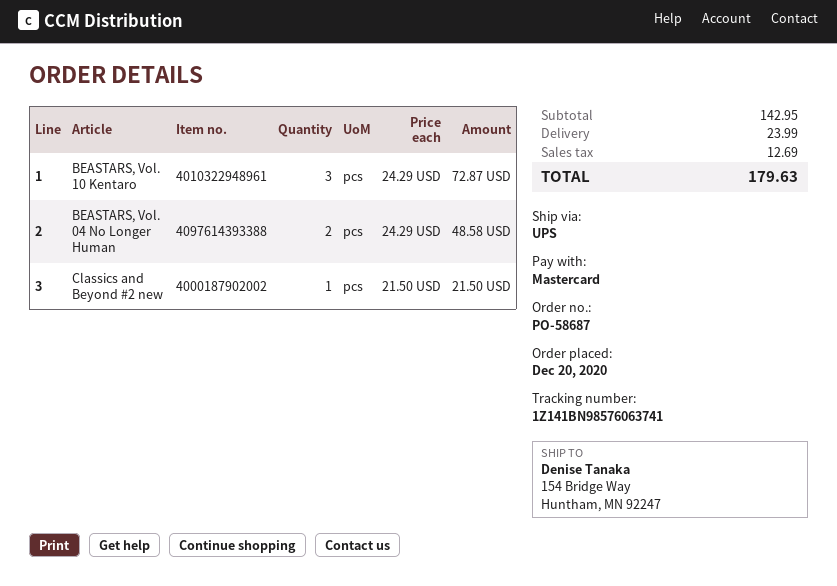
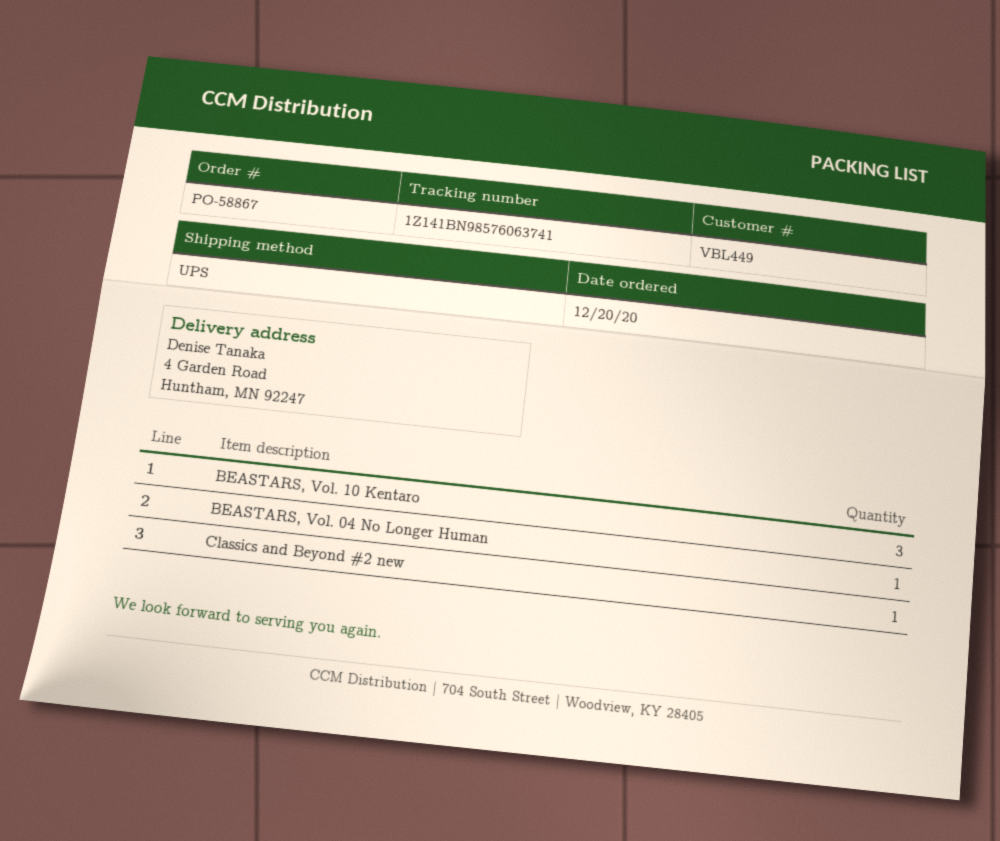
order number: PO-58687 -> PO-58867
ship to: 154 Bridge Way, Huntham, MN 92247 -> 4 Garden Road, Huntham, MN 92247
BEASTARS, Vol. 04 No Longer Human: 2 -> 1

